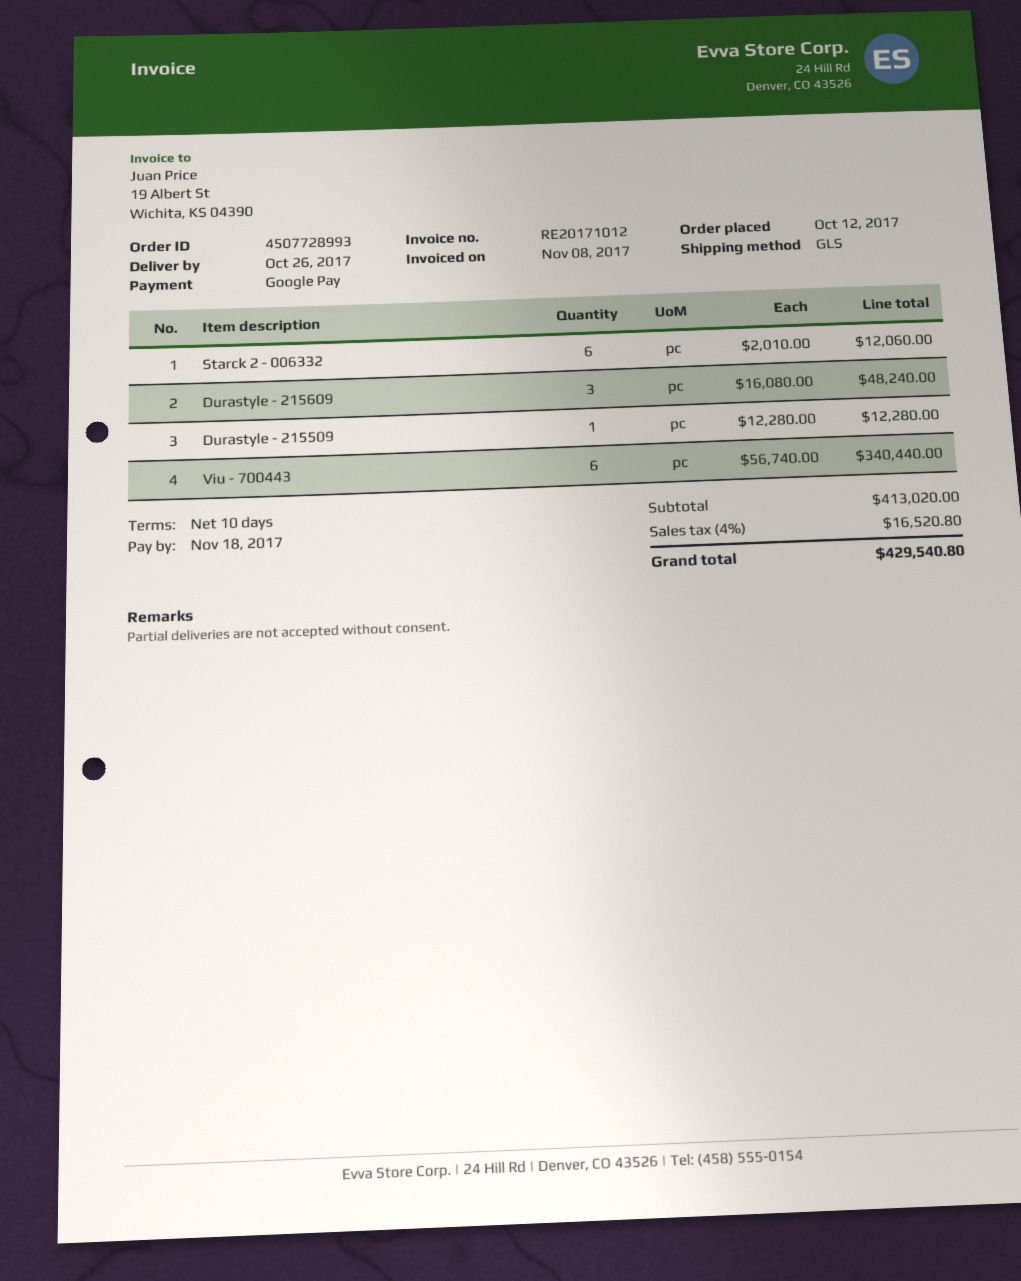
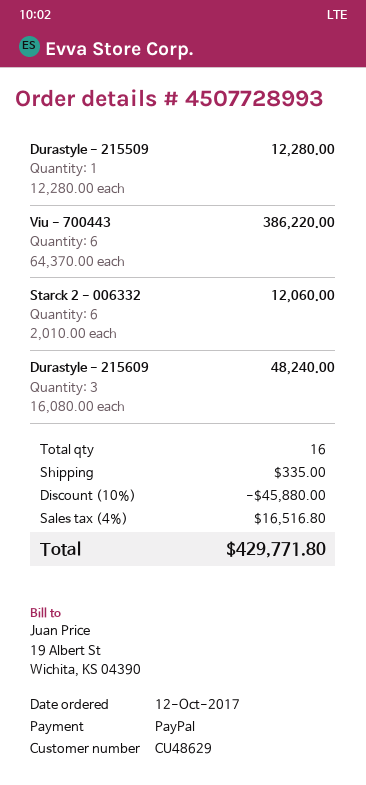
payment method: Google Pay -> PayPal
Viu - 700443: 6 x 56740.00 = 340440.00 -> 6 x 64370.00 = 386220.00
discount: none -> 10% = 45880.00
shipping: none -> 335.00
tax: 4% = 16520.80 -> 4% = 16516.80
total: 429540.80 -> 429771.80

